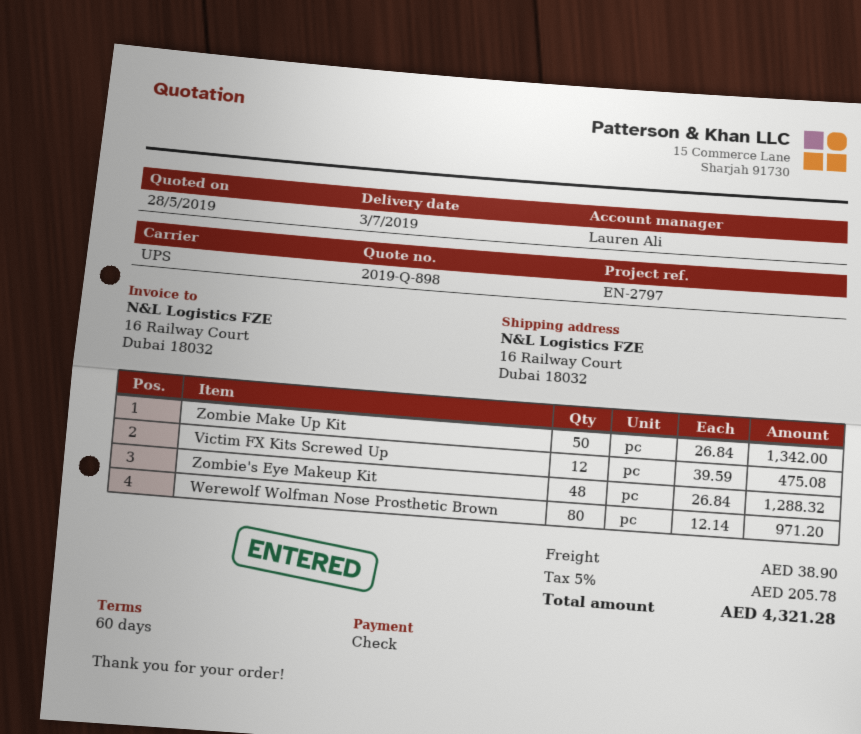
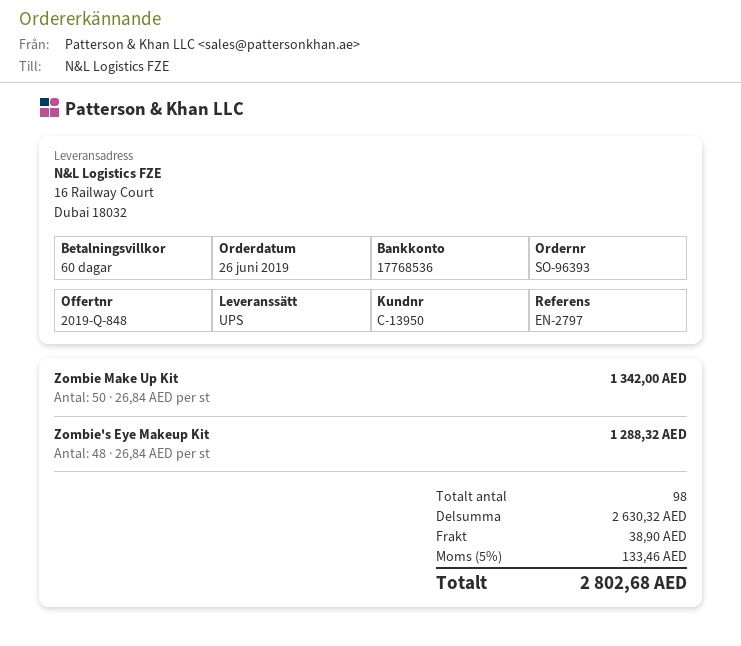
quote number: 2019-Q-898 -> 2019-Q-848
Victim FX Kits Screwed Up: 12 x 39.59 = 475.08 -> none
Werewolf Wolfman Nose Prosthetic Brown: 80 x 12.14 = 971.20 -> none
tax: 5% = 205.78 -> 5% = 133.46
total: 4321.28 -> 2802.68

